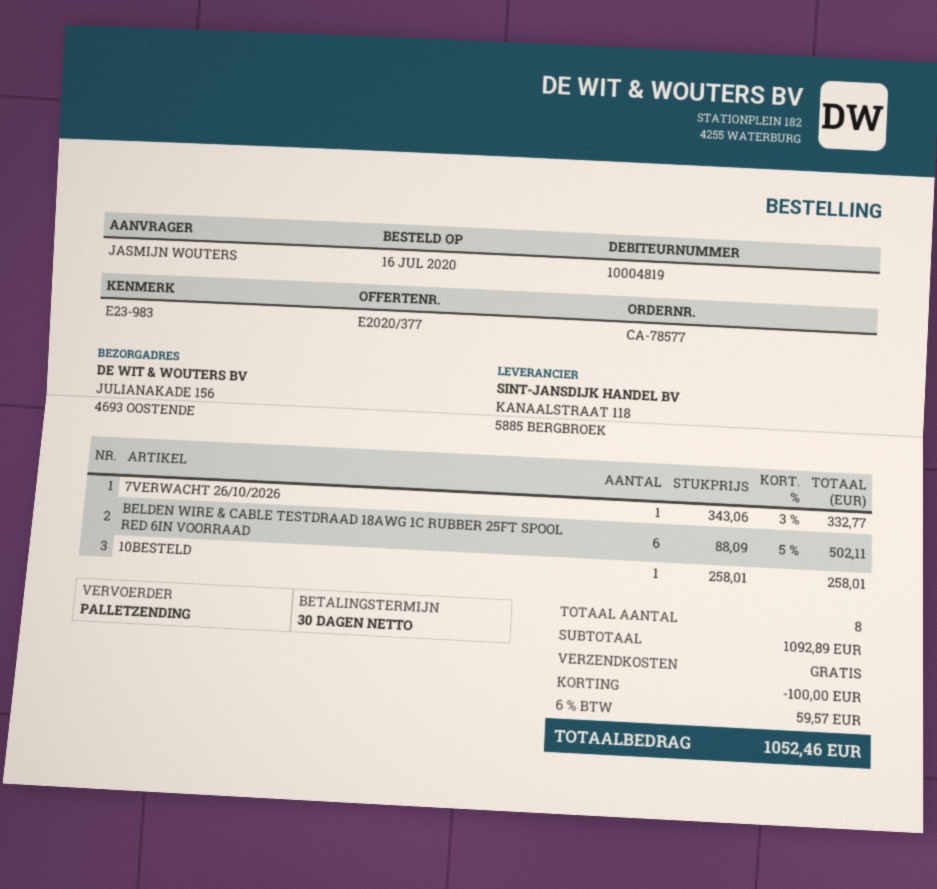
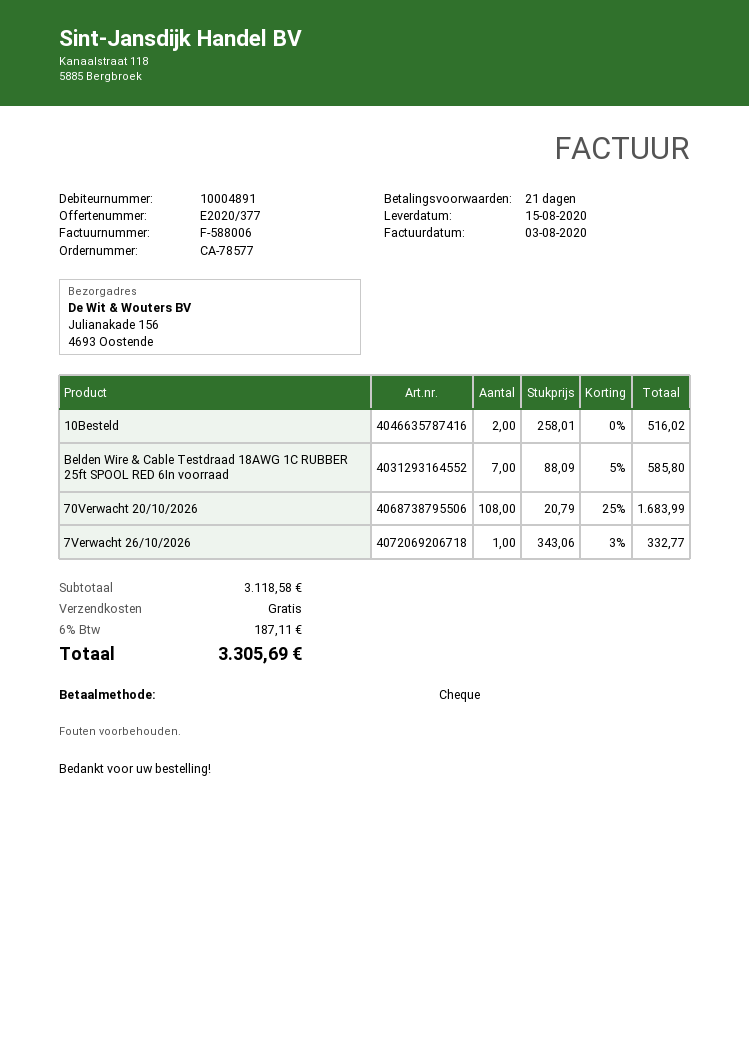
payment terms: 30 days -> 21 days
customer number: 10004819 -> 10004891
BELDEN WIRE & CABLE TESTDRAAD 18AWG 1C RUBBER 25FT SPOOL RED 6IN VOORRAAD: 6 x 88.09 - 5% = 502.11 -> 7 x 88.09 - 5% = 585.80
10BESTELD: 1 x 258.01 = 258.01 -> 2 x 258.01 = 516.02
70Verwacht 20/10/2026: none -> 108 x 20.79 - 25% = 1683.99
subtotal: 1092.89 -> 3118.58
discount: 100.00 -> none
tax: 6% = 59.57 -> 6% = 187.11
total: 1052.46 -> 3305.69

